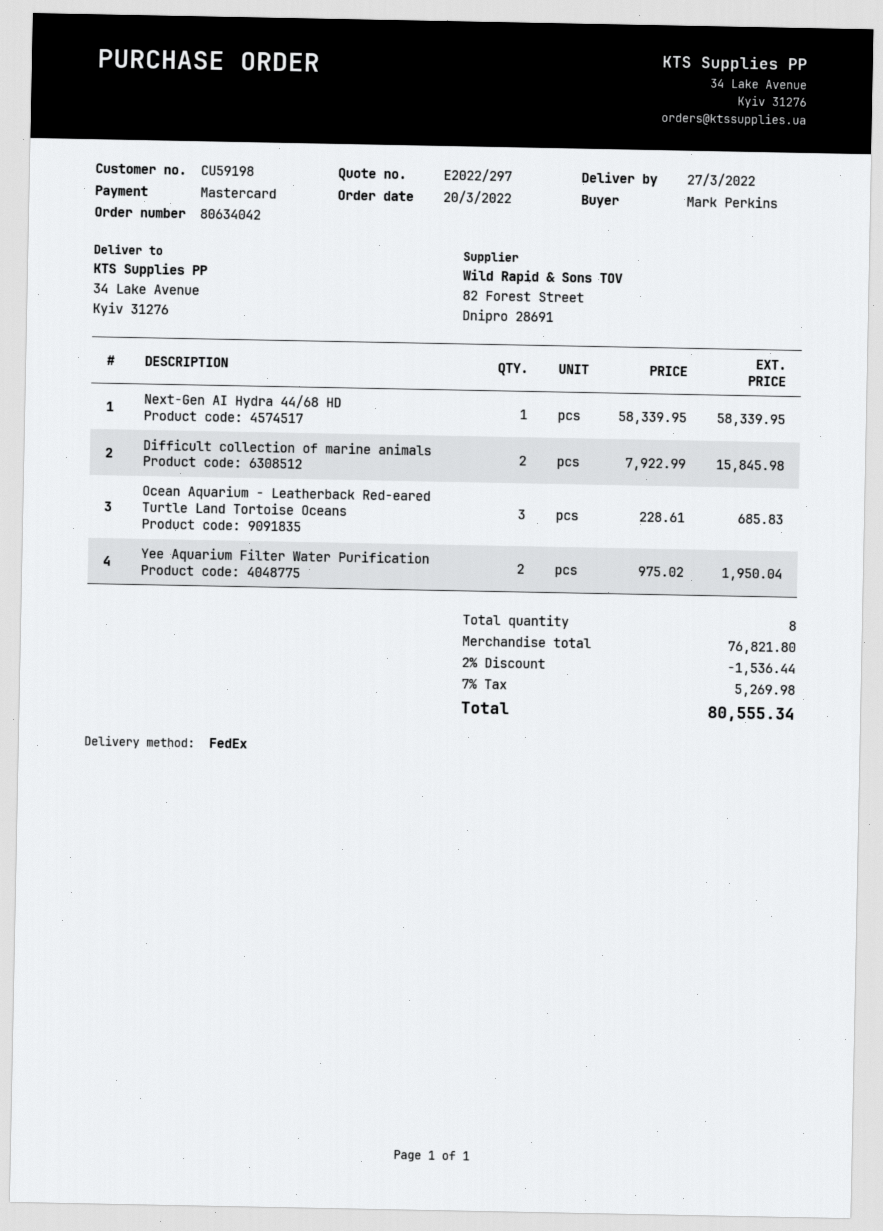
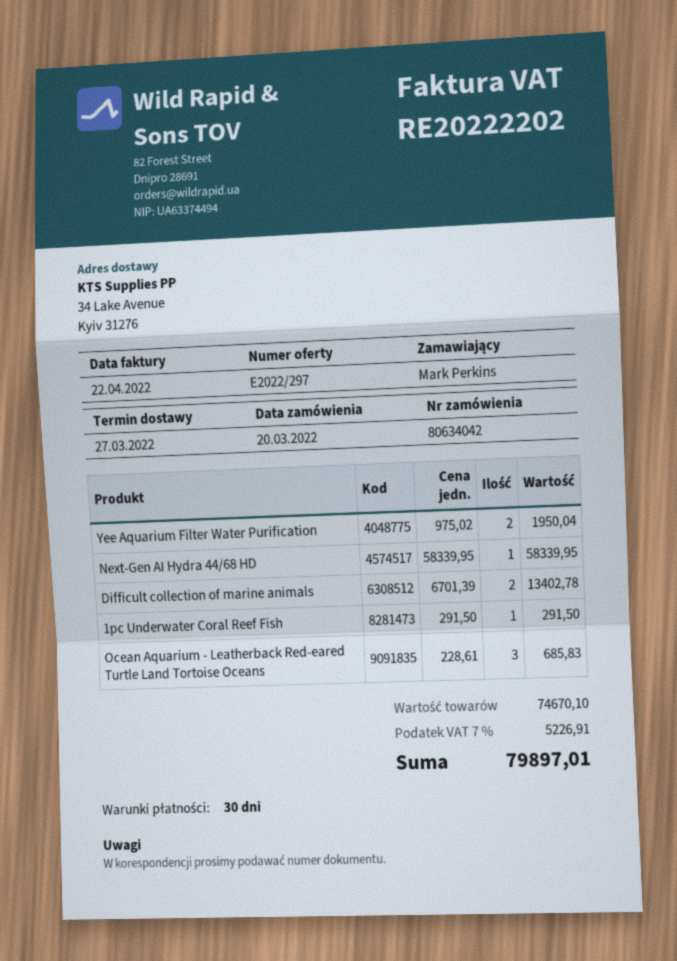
Difficult collection of marine animals: 2 x 7922.99 = 15845.98 -> 2 x 6701.39 = 13402.78
1pc Underwater Coral Reef Fish: none -> 1 x 291.50 = 291.50
subtotal: 76821.80 -> 74670.10
discount: 2% = 1536.44 -> none
tax: 7% = 5269.98 -> 7% = 5226.91
total: 80555.34 -> 79897.01

